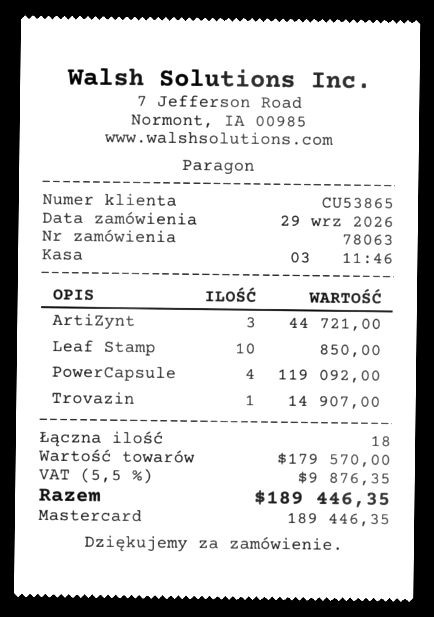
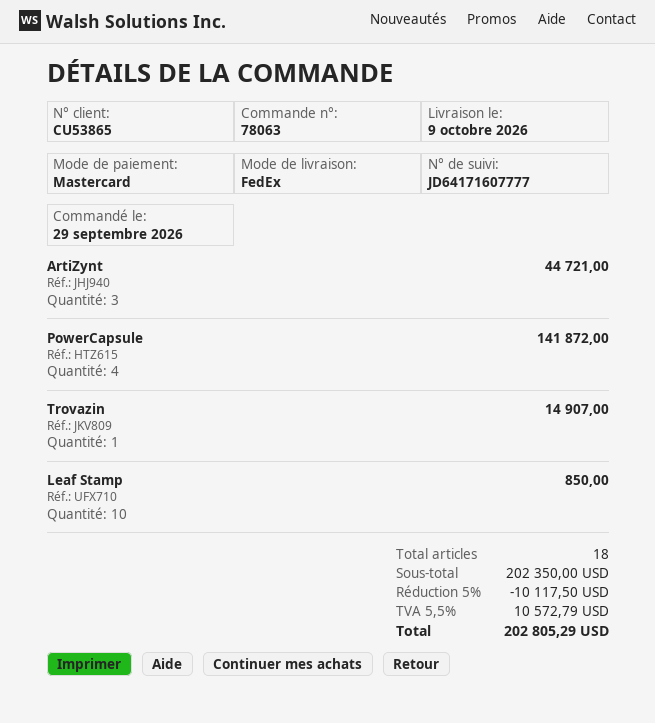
PowerCapsule: 4 for 119092.00 -> 4 for 141872.00
subtotal: 179570.00 -> 202350.00
discount: none -> 5% = 10117.50
tax: 5.5% = 9876.35 -> 5.5% = 10572.79
total: 189446.35 -> 202805.29

